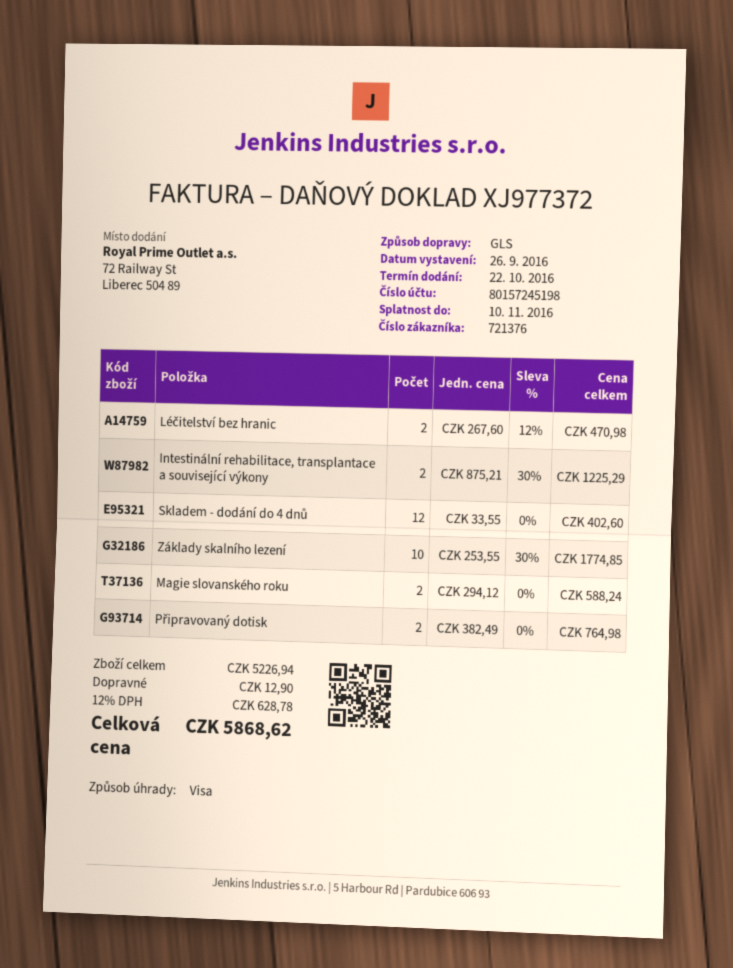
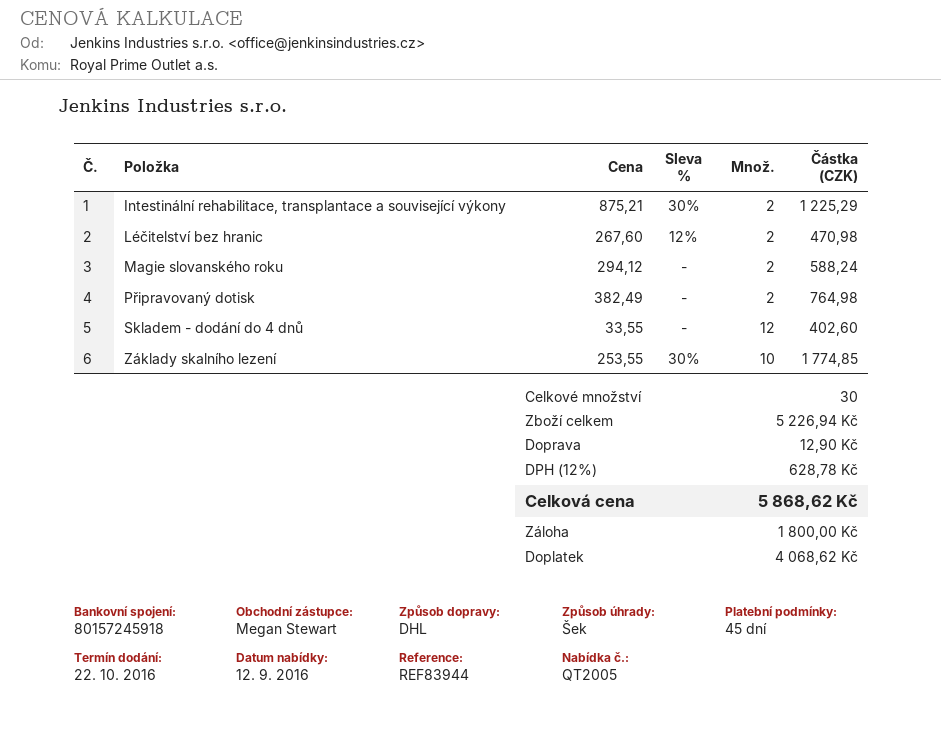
payment method: Visa -> cheque
bank account: 80157245198 -> 80157245918
shipping method: GLS -> DHL

